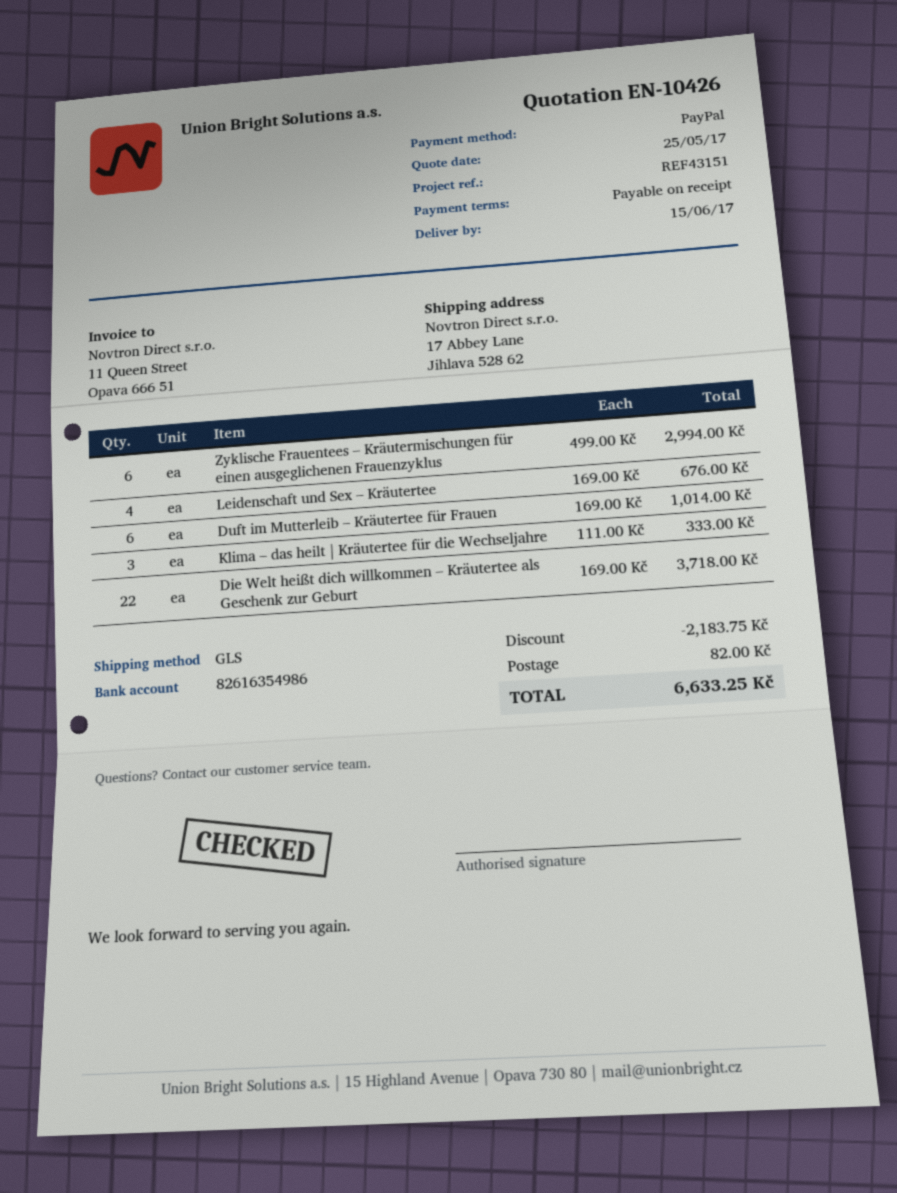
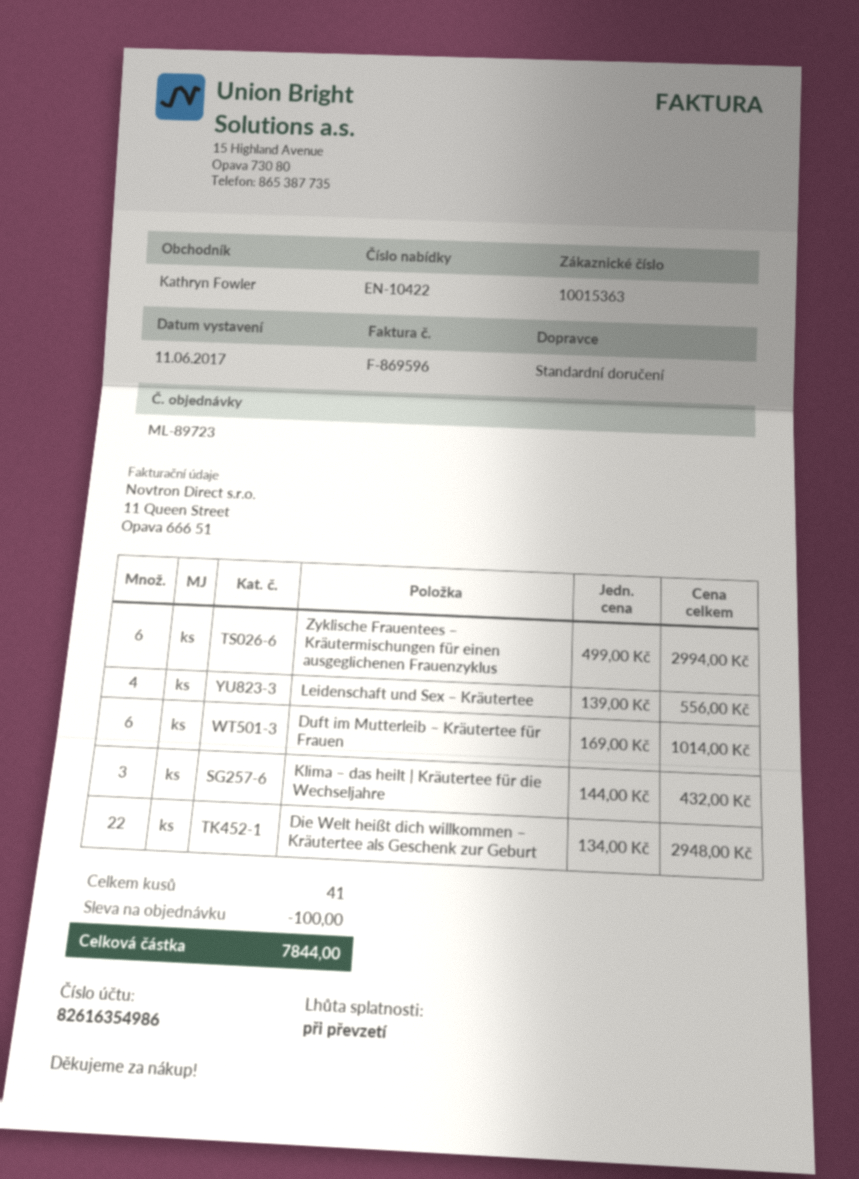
quote number: EN-10426 -> EN-10422
shipping method: GLS -> standard
Leidenschaft und Sex – Kräutertee: 4 x 169.00 = 676.00 -> 4 x 139.00 = 556.00
Klima – das heilt | Kräutertee für die Wechseljahre: 3 x 111.00 = 333.00 -> 3 x 144.00 = 432.00
Die Welt heißt dich willkommen – Kräutertee als Geschenk zur Geburt: 22 x 169.00 = 3718.00 -> 22 x 134.00 = 2948.00
discount: 2183.75 -> 100.00
shipping: 82.00 -> none
total: 6633.25 -> 7844.00

